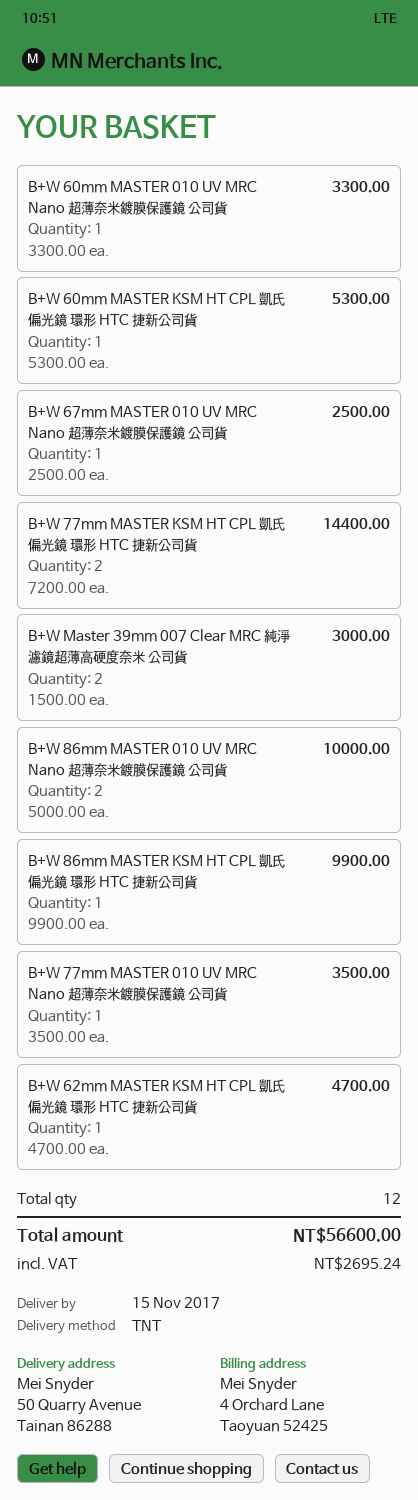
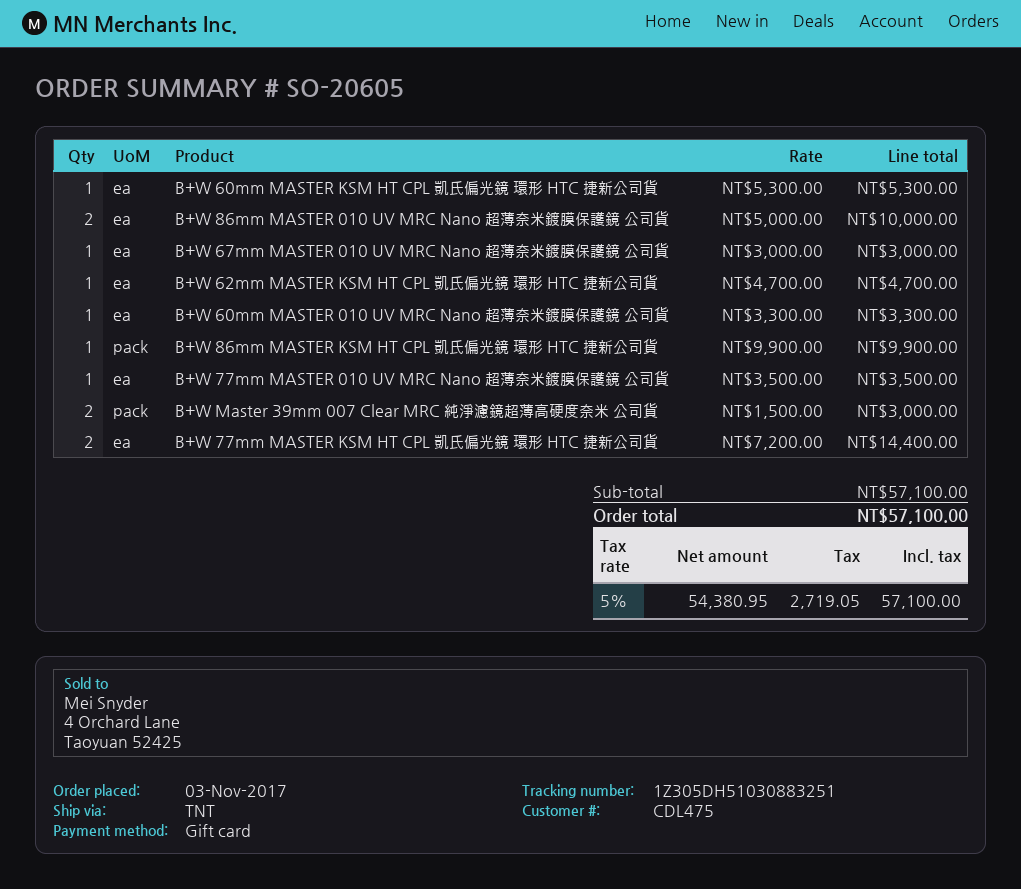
B+W 67mm MASTER 010 UV MRC Nano 超薄奈米鍍膜保護鏡 公司貨: 1 x 2500.00 = 2500.00 -> 1 x 3000.00 = 3000.00
tax: 2695.24 -> 2719.05
total: 56600.00 -> 57100.00

